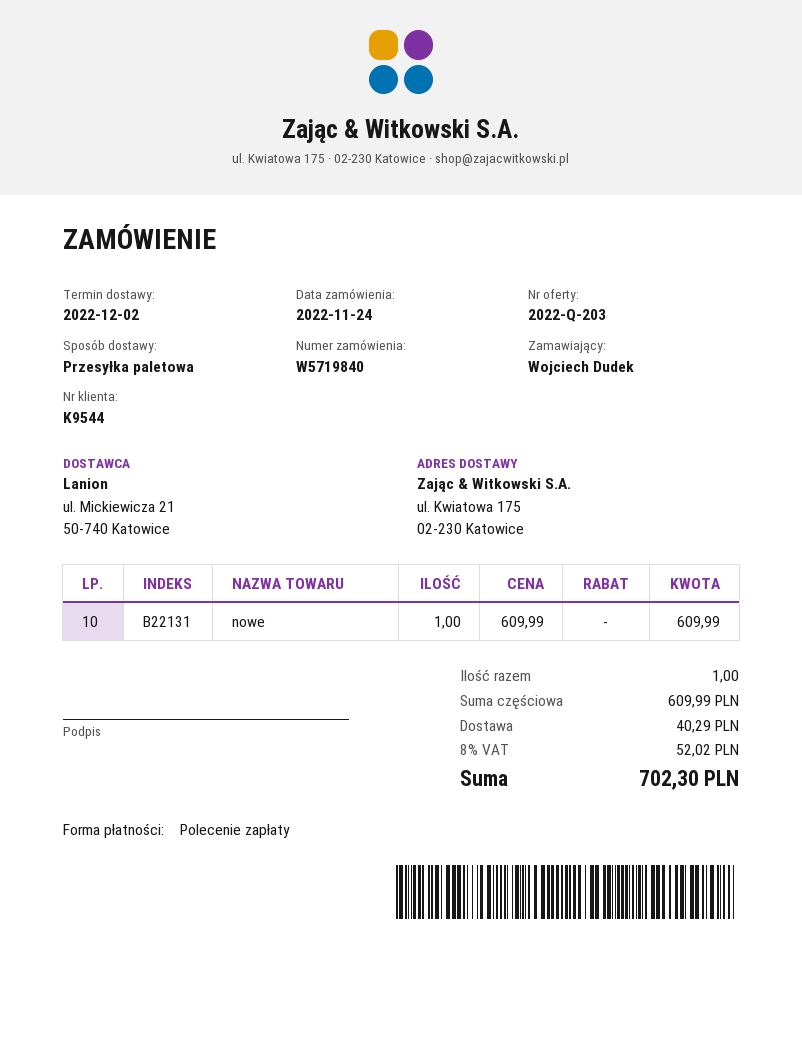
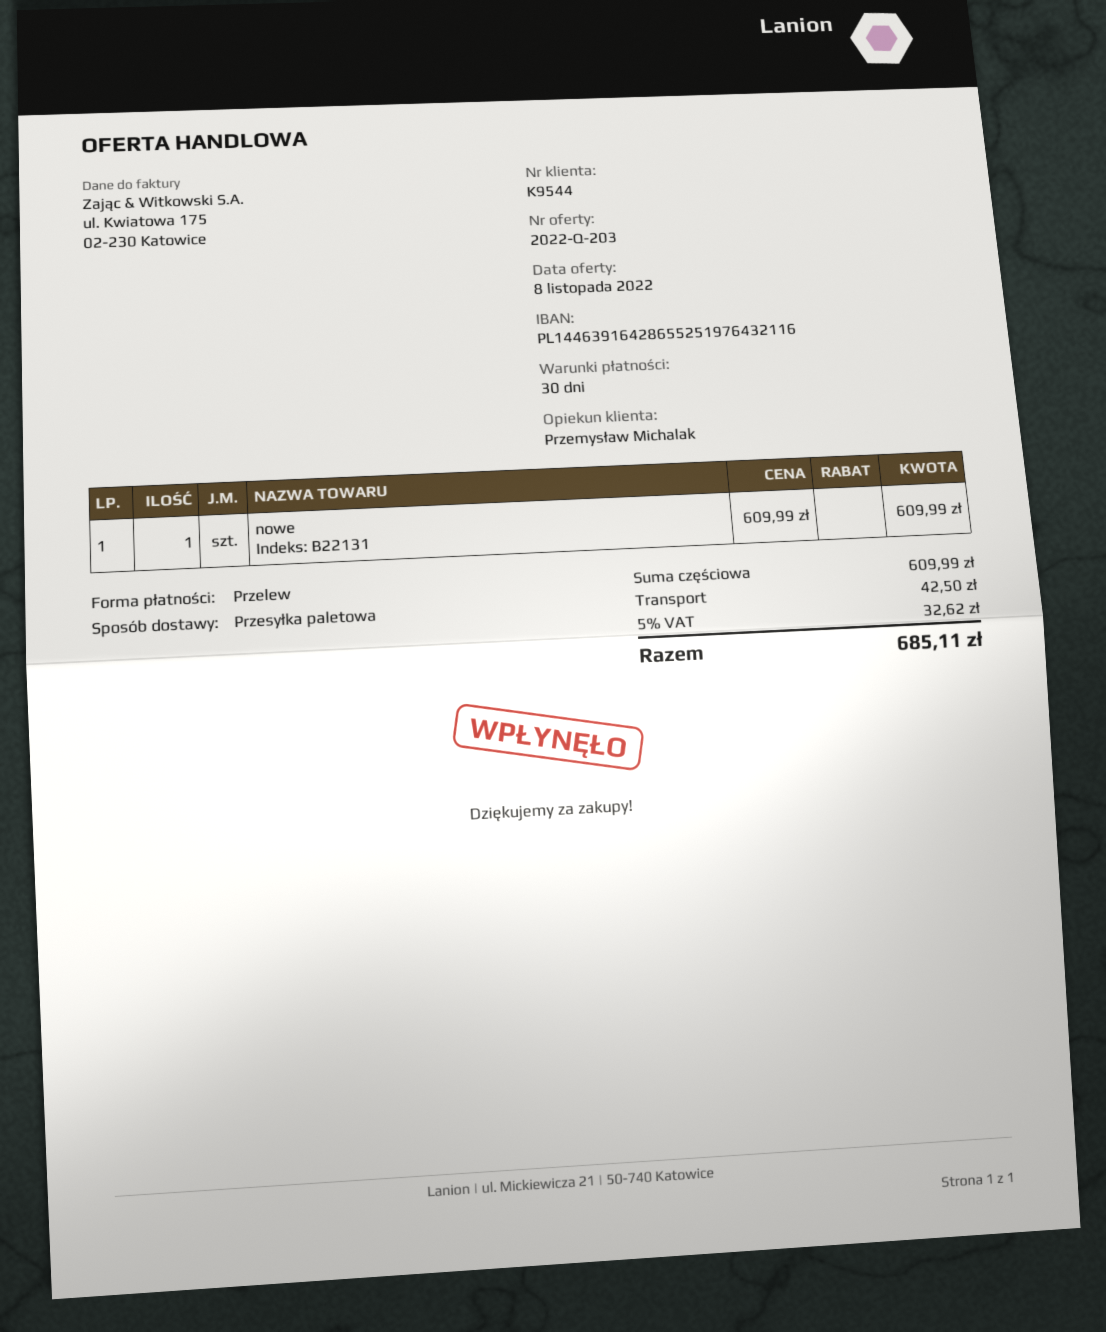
payment method: direct debit -> bank transfer
shipping: 40.29 -> 42.50
tax: 8% = 52.02 -> 5% = 32.62
total: 702.30 -> 685.11

